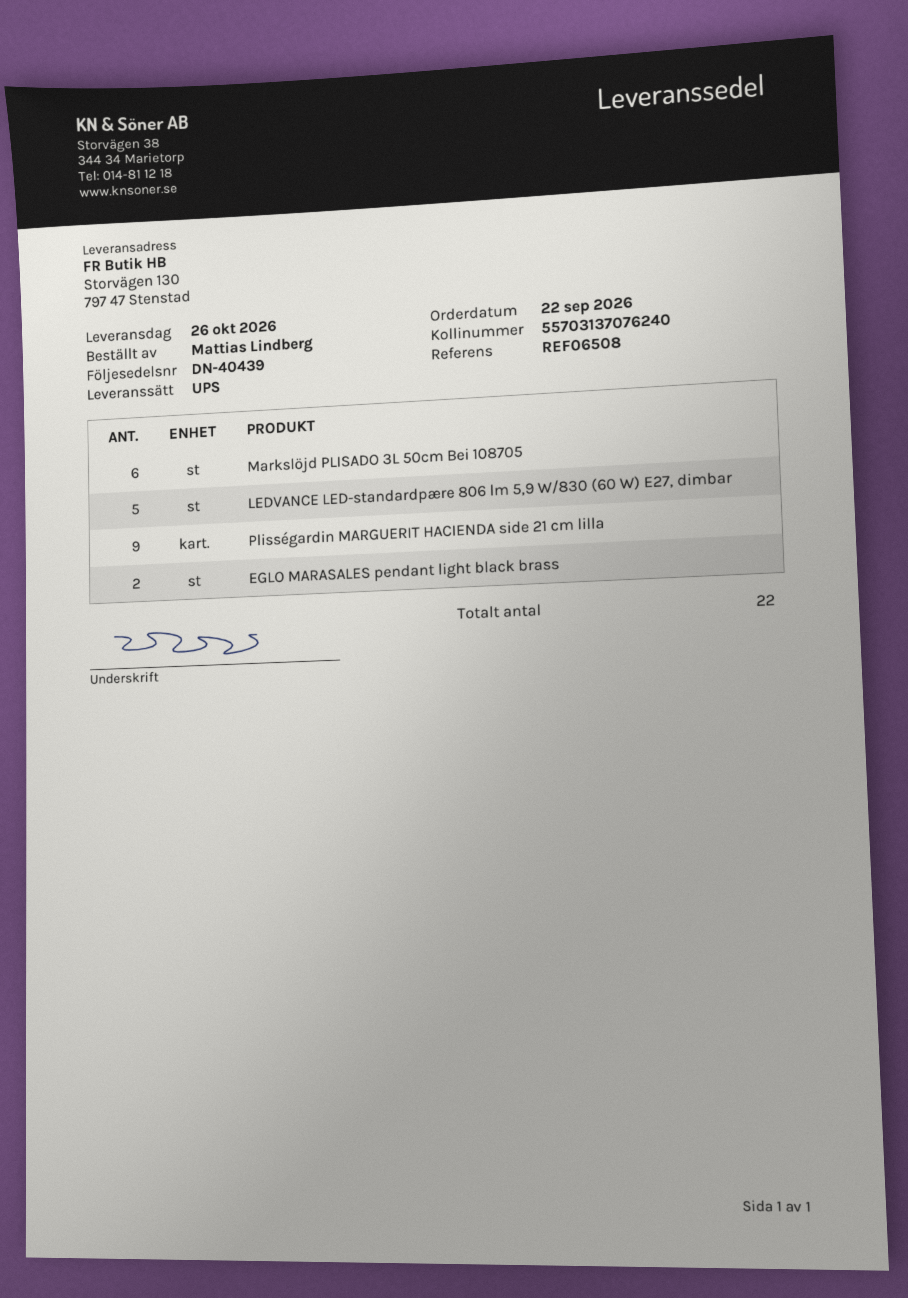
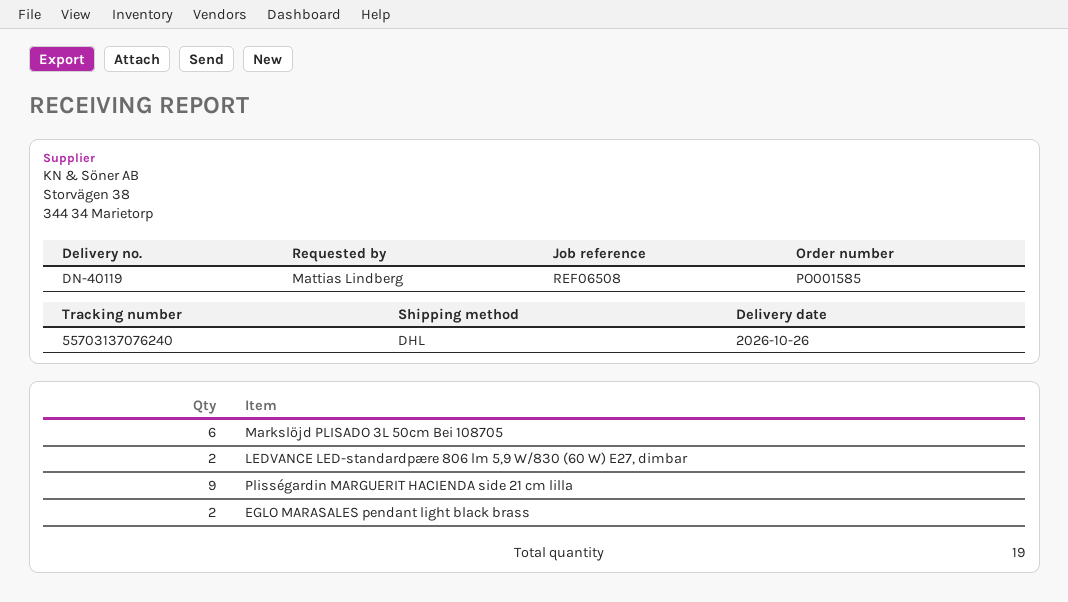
delivery note number: DN-40439 -> DN-40119
shipping method: UPS -> DHL
LEDVANCE LED-standardpære 806 lm 5,9 W/830 (60 W) E27, dimbar: 5 -> 2
total quantity: 22 -> 19

